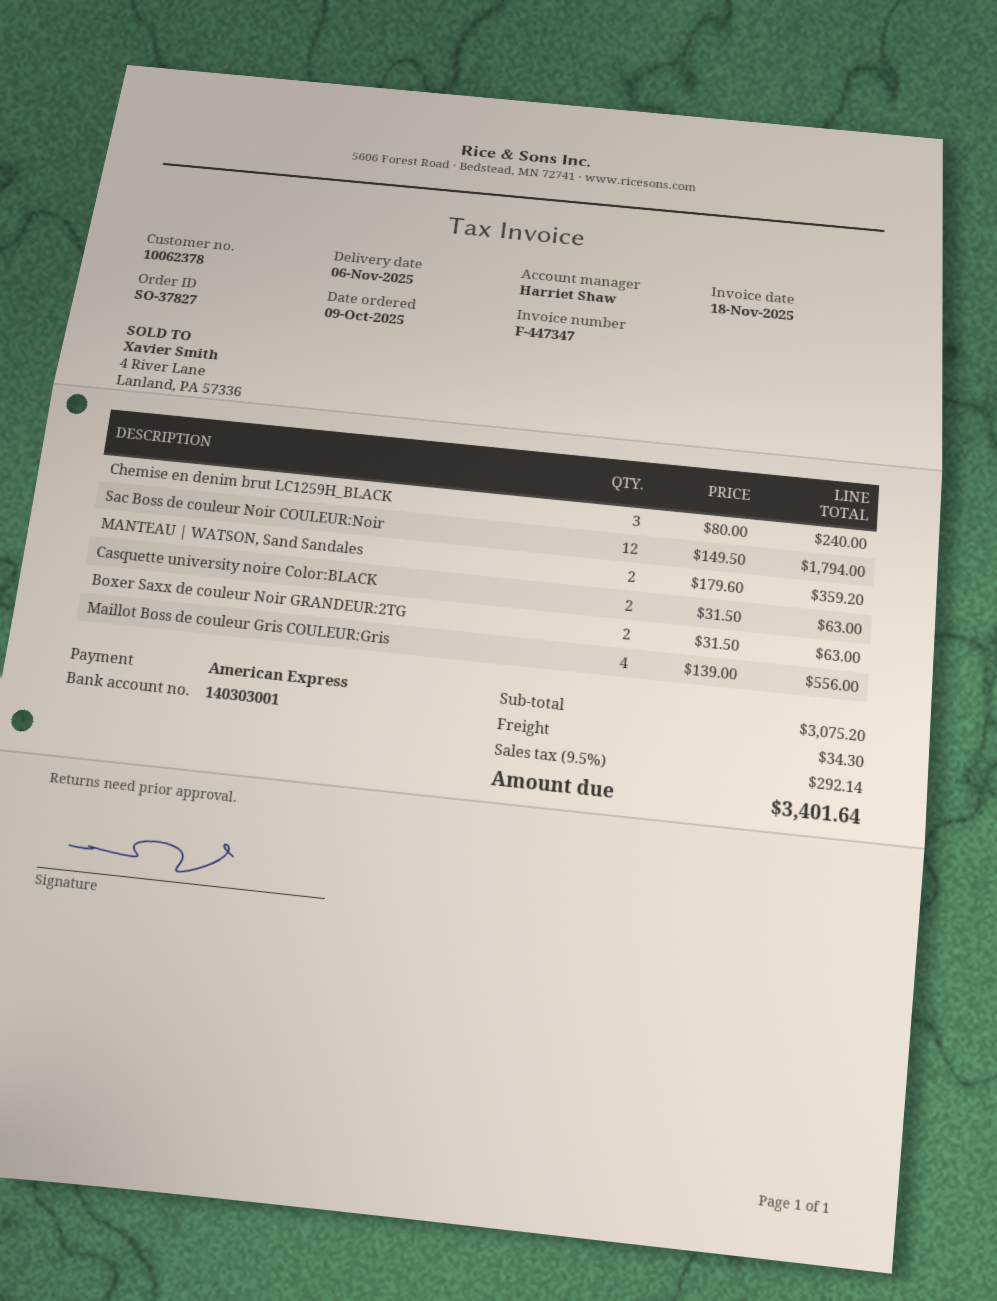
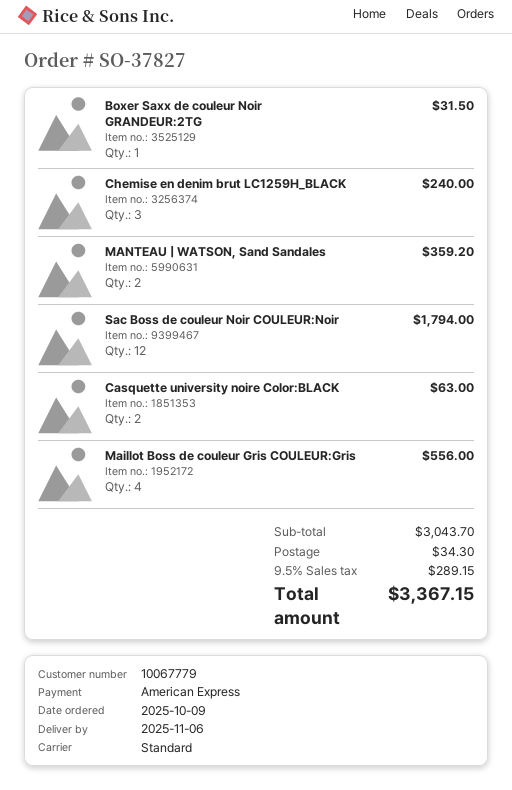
customer number: 10062378 -> 10067779
Boxer Saxx de couleur Noir GRANDEUR:2TG: 2 for 63.00 -> 1 for 31.50
subtotal: 3075.20 -> 3043.70
tax: 9.5% = 292.14 -> 9.5% = 289.15
total: 3401.64 -> 3367.15

